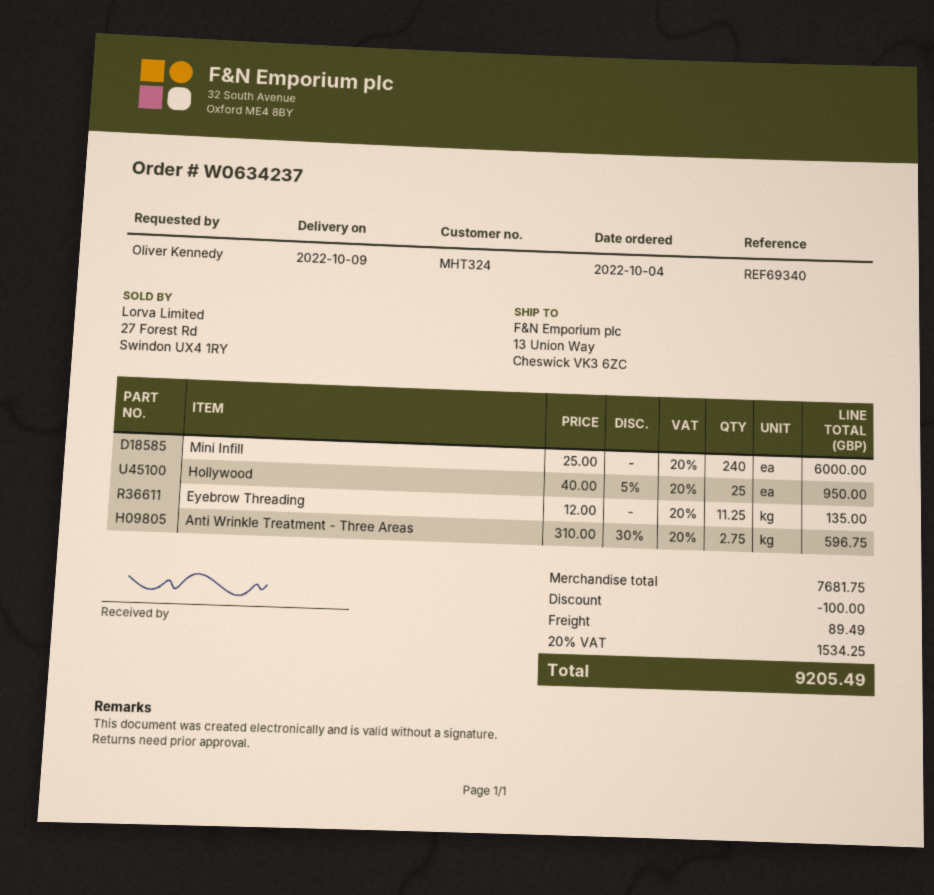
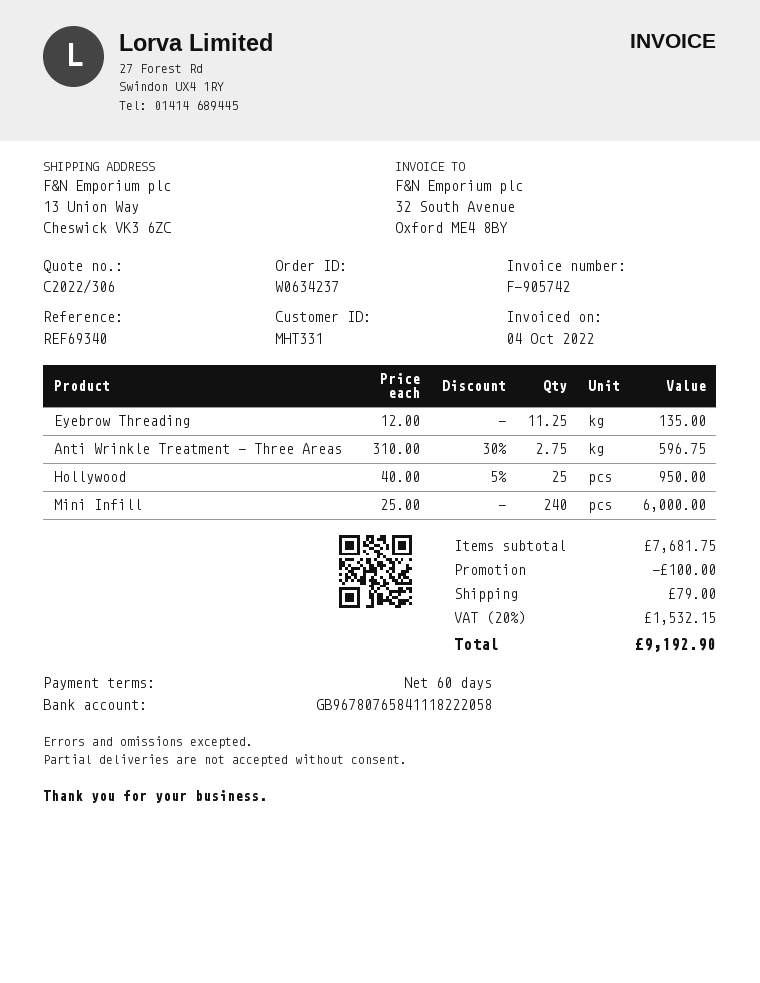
customer number: MHT324 -> MHT331
shipping: 89.49 -> 79.00
tax: 20% = 1534.25 -> 20% = 1532.15
total: 9205.49 -> 9192.90

